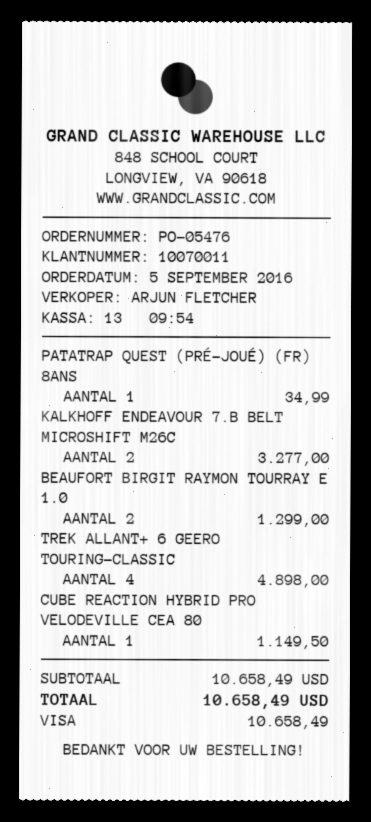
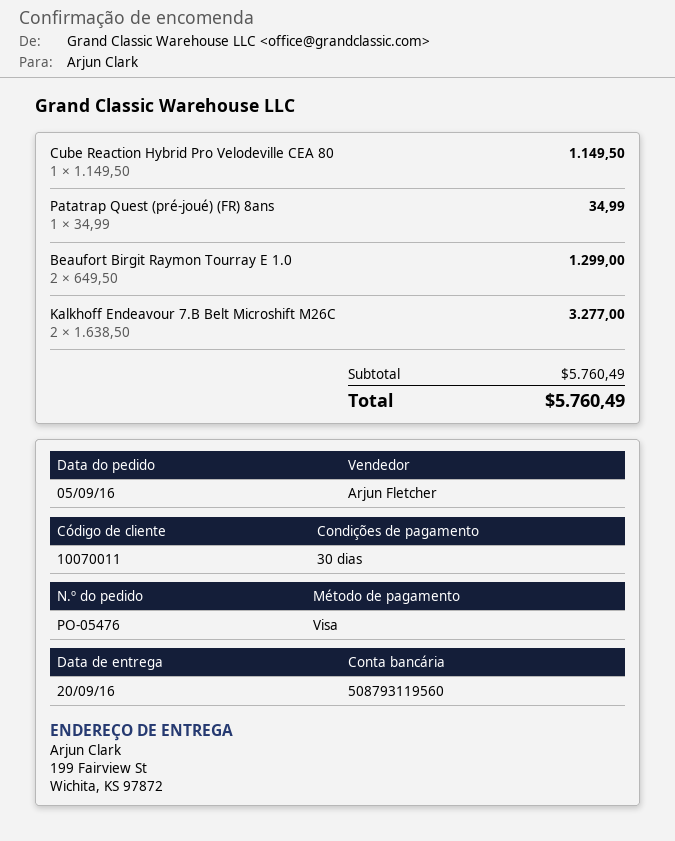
TREK ALLANT+ 6 GEERO TOURING-CLASSIC: 4 for 4898.00 -> none
subtotal: 10658.49 -> 5760.49
total: 10658.49 -> 5760.49

